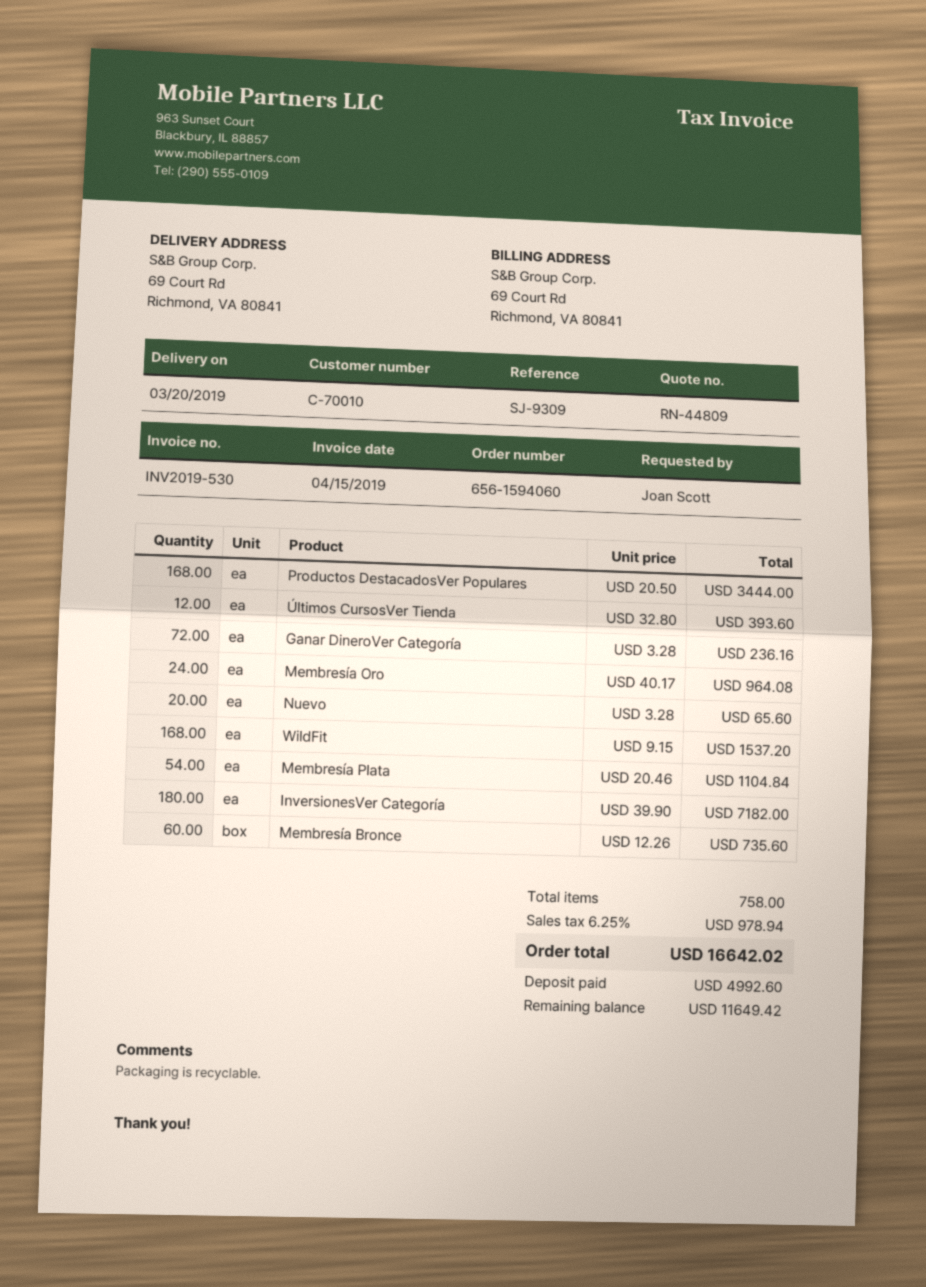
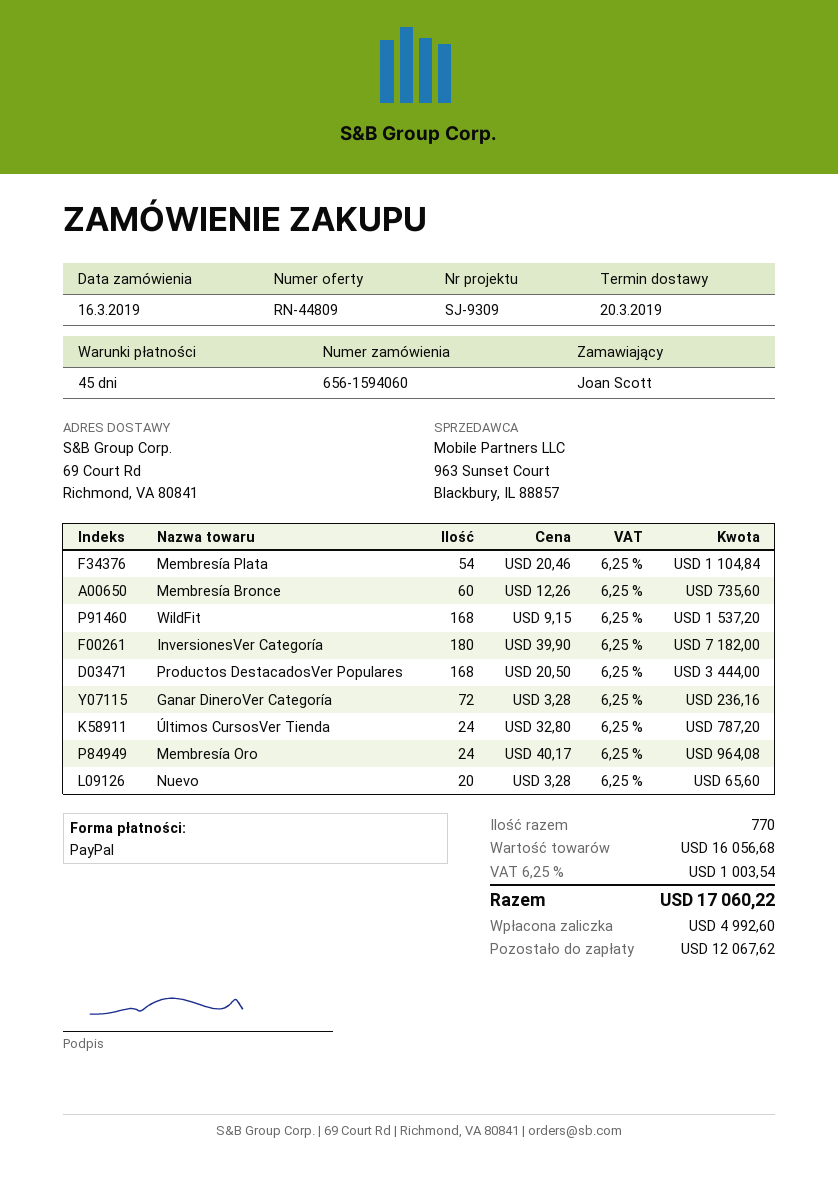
Últimos CursosVer Tienda: 12 x 32.80 = 393.60 -> 24 x 32.80 = 787.20
total quantity: 758 -> 770
tax: 6.25% = 978.94 -> 6.25% = 1003.54
total: 16642.02 -> 17060.22
balance: 11649.42 -> 12067.62

